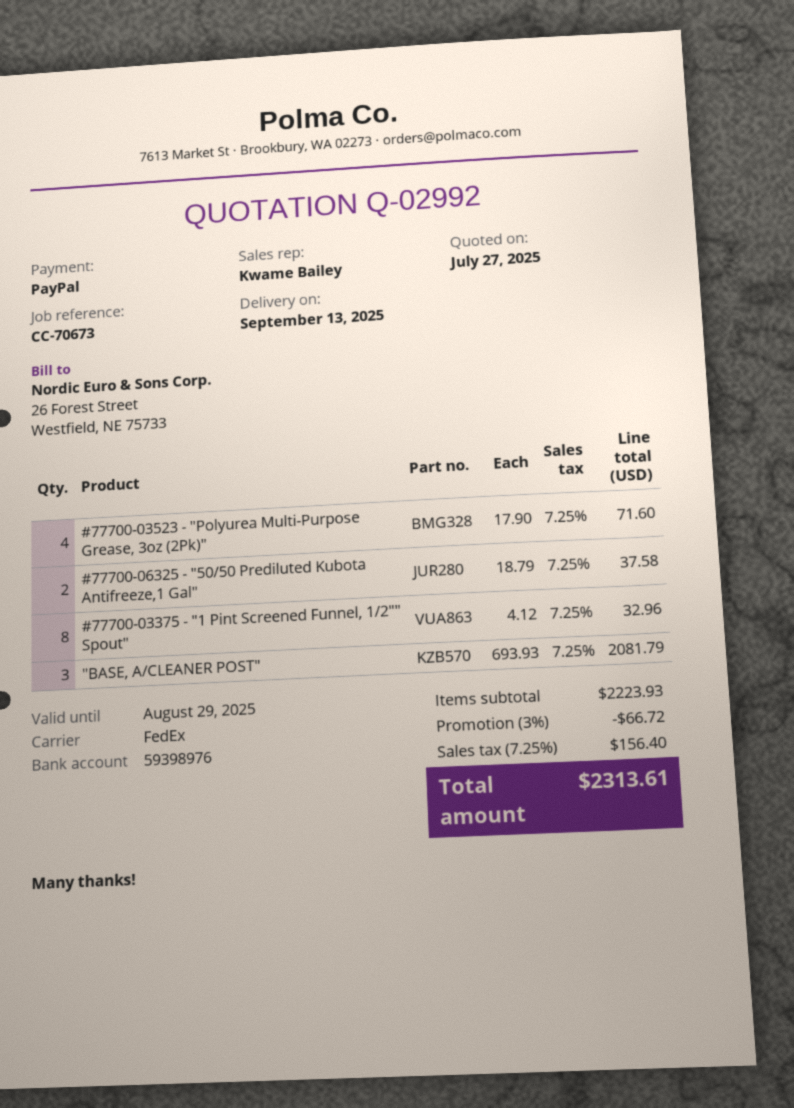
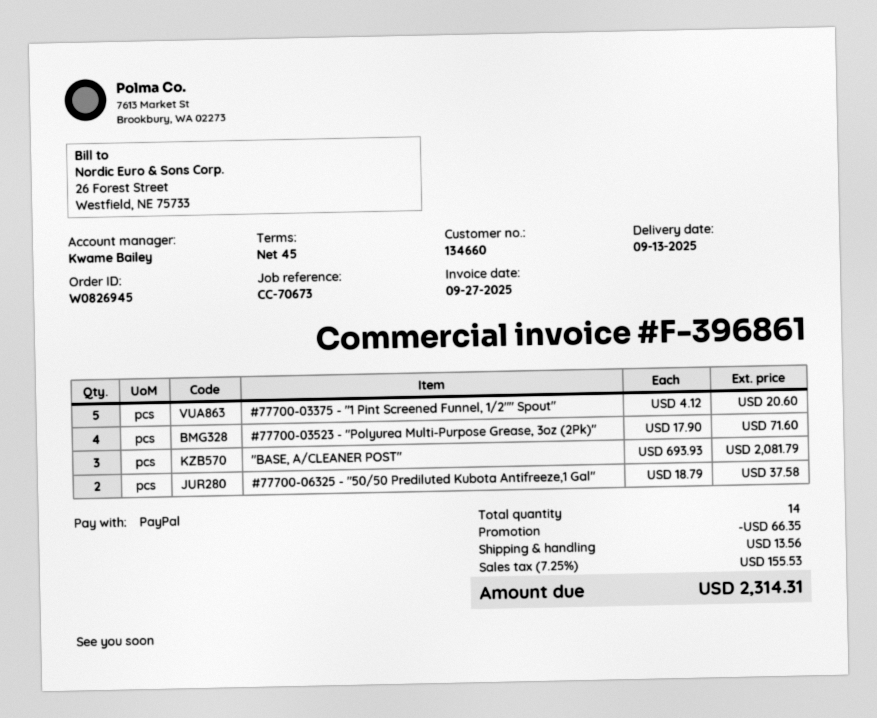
#77700-03375 - "1 Pint Screened Funnel, 1/2"" Spout": 8 x 4.12 = 32.96 -> 5 x 4.12 = 20.60
discount: 66.72 -> 66.35
shipping: none -> 13.56
tax: 7.25% = 156.40 -> 7.25% = 155.53
total: 2313.61 -> 2314.31

